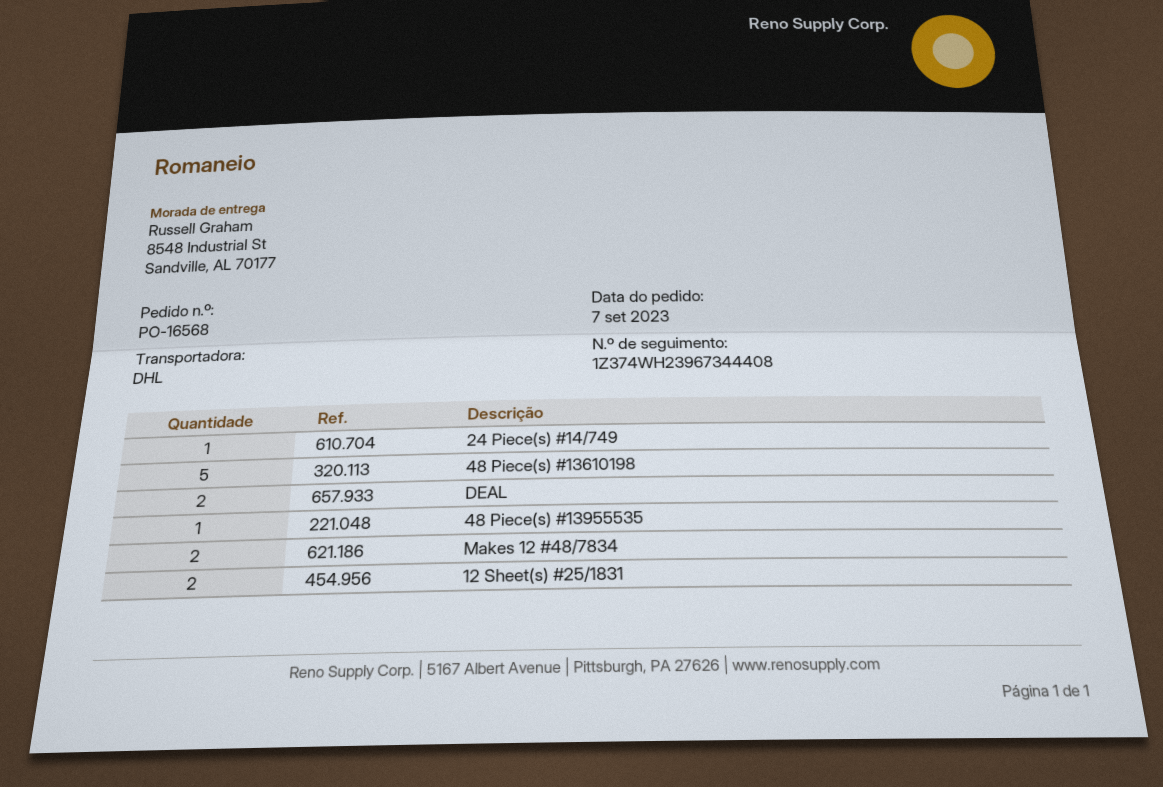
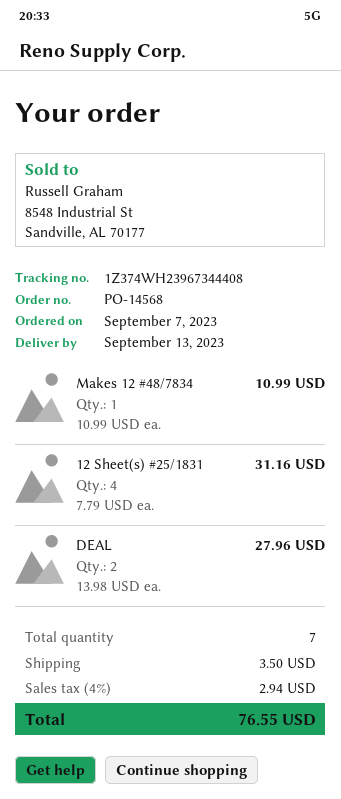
order number: PO-16568 -> PO-14568
24 Piece(s) #14/749: 1 -> none
48 Piece(s) #13610198: 5 -> none
48 Piece(s) #13955535: 1 -> none
Makes 12 #48/7834: 2 -> 1
12 Sheet(s) #25/1831: 2 -> 4

